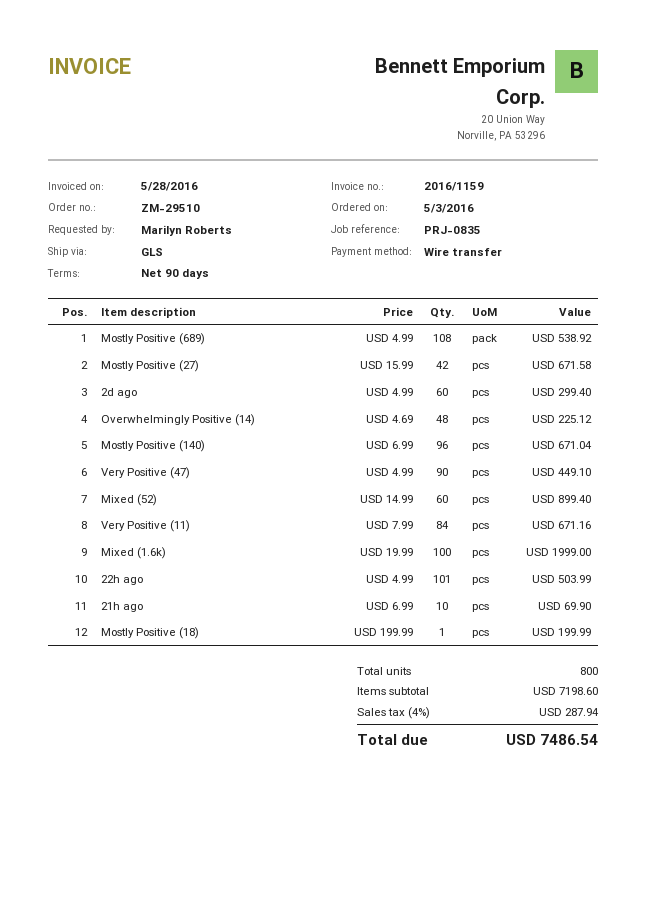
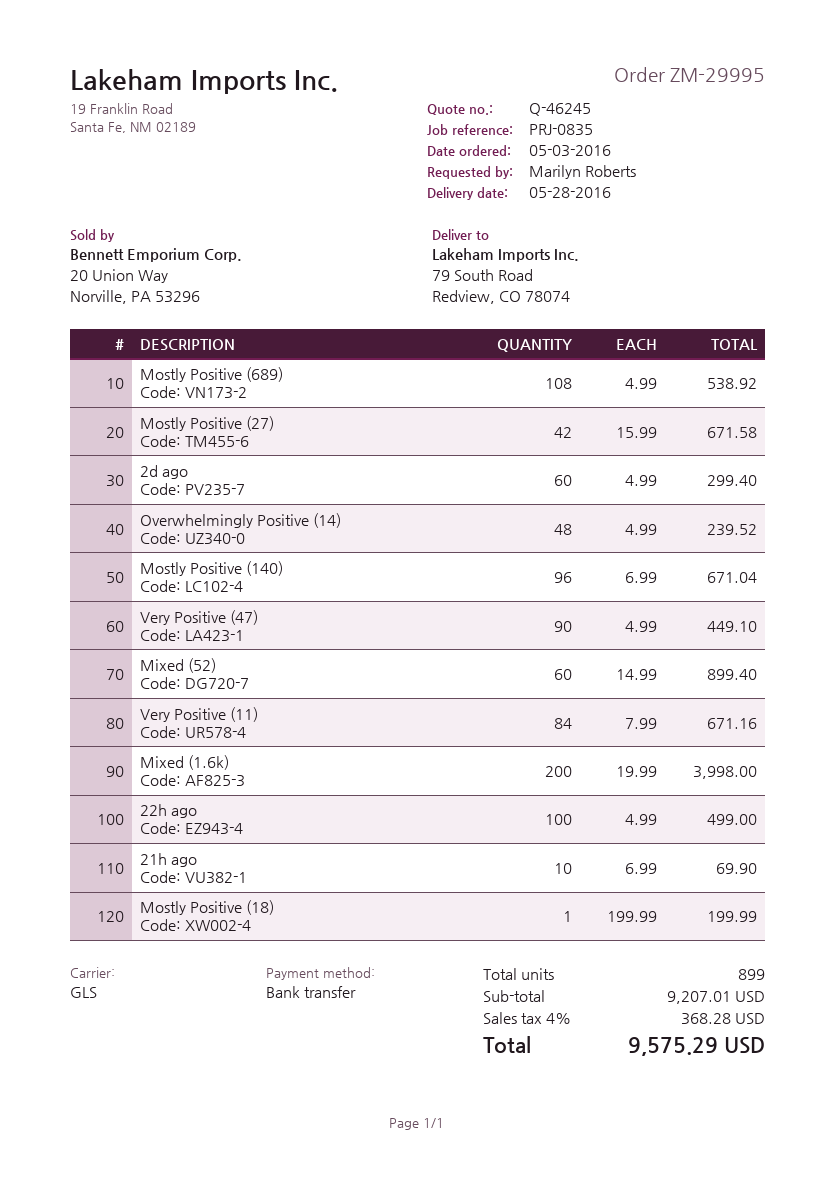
order number: ZM-29510 -> ZM-29995
Overwhelmingly Positive (14): 48 x 4.69 = 225.12 -> 48 x 4.99 = 239.52
Mixed (1.6k): 100 x 19.99 = 1999.00 -> 200 x 19.99 = 3998.00
22h ago: 101 x 4.99 = 503.99 -> 100 x 4.99 = 499.00
total quantity: 800 -> 899
subtotal: 7198.60 -> 9207.01
tax: 4% = 287.94 -> 4% = 368.28
total: 7486.54 -> 9575.29

